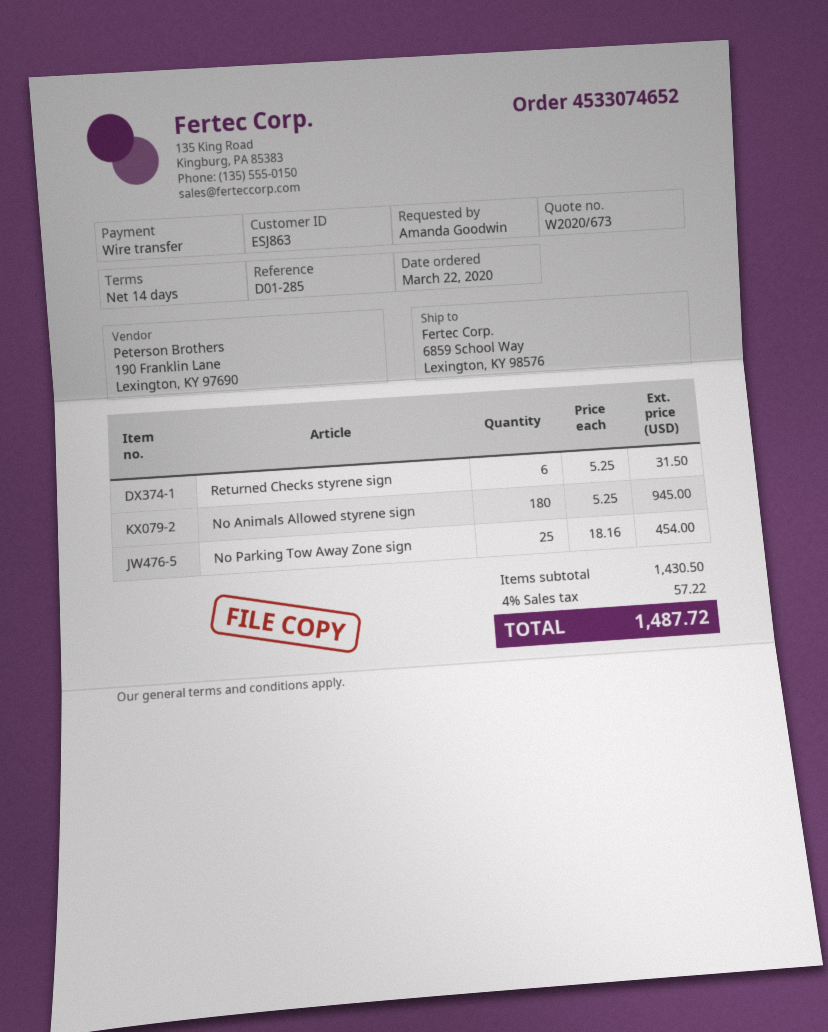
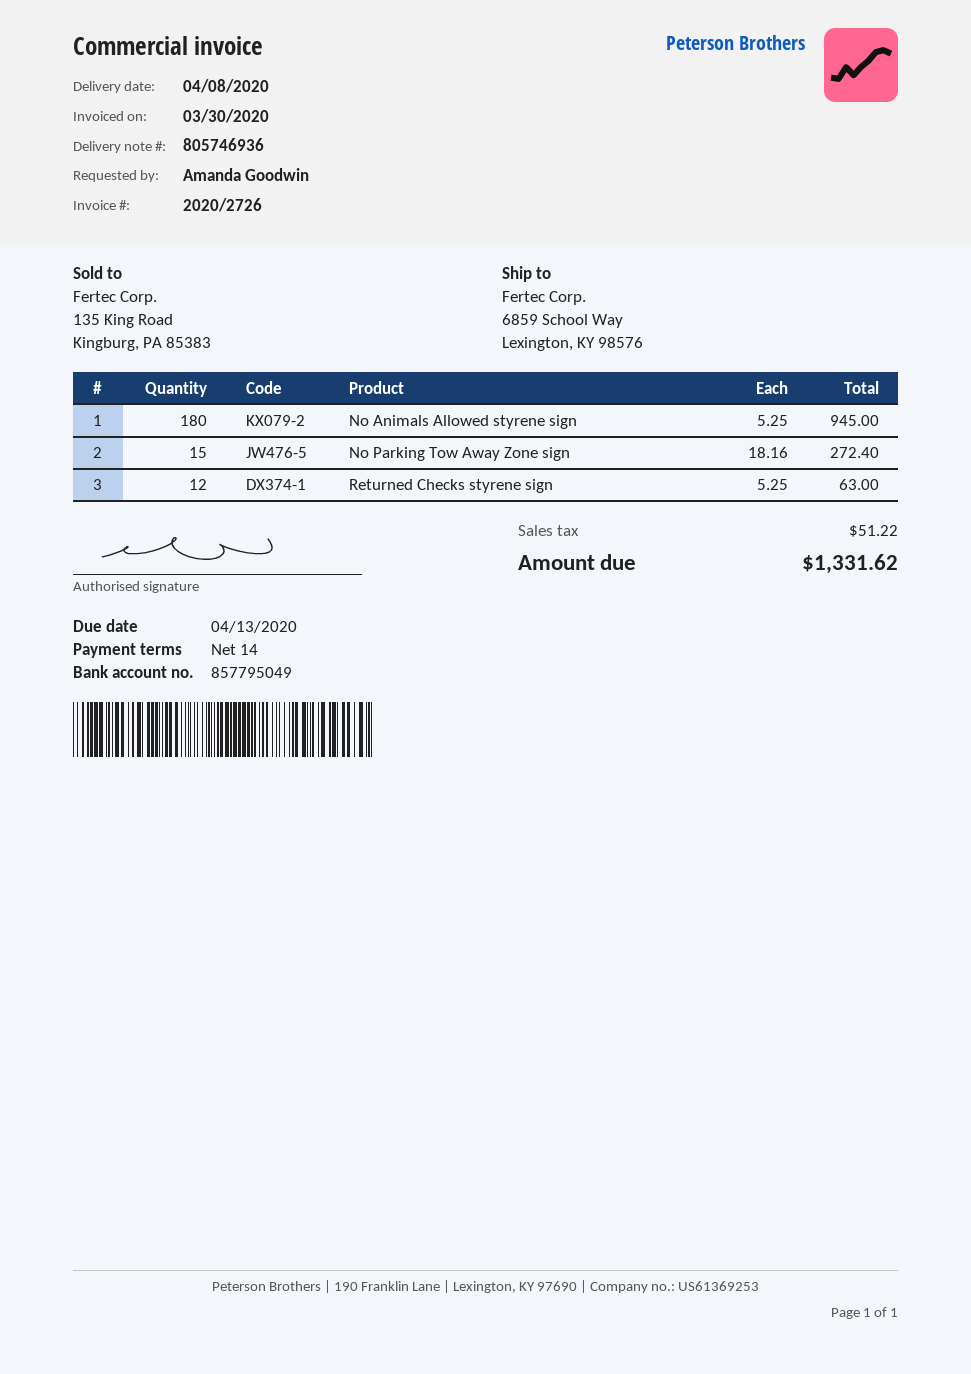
Returned Checks styrene sign: 6 x 5.25 = 31.50 -> 12 x 5.25 = 63.00
No Parking Tow Away Zone sign: 25 x 18.16 = 454.00 -> 15 x 18.16 = 272.40
tax: 57.22 -> 51.22
total: 1487.72 -> 1331.62

